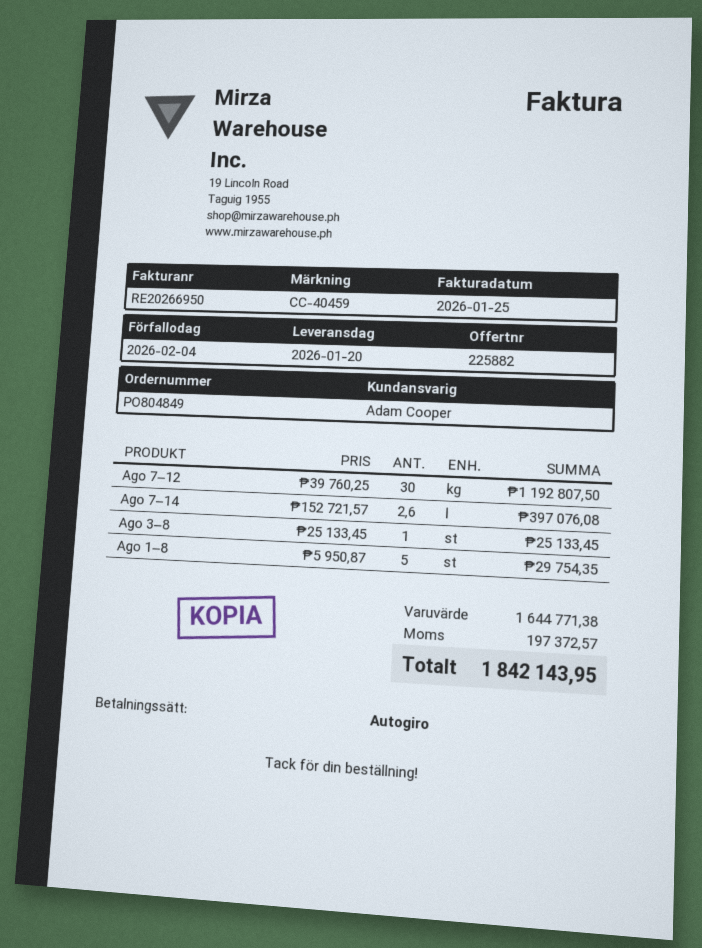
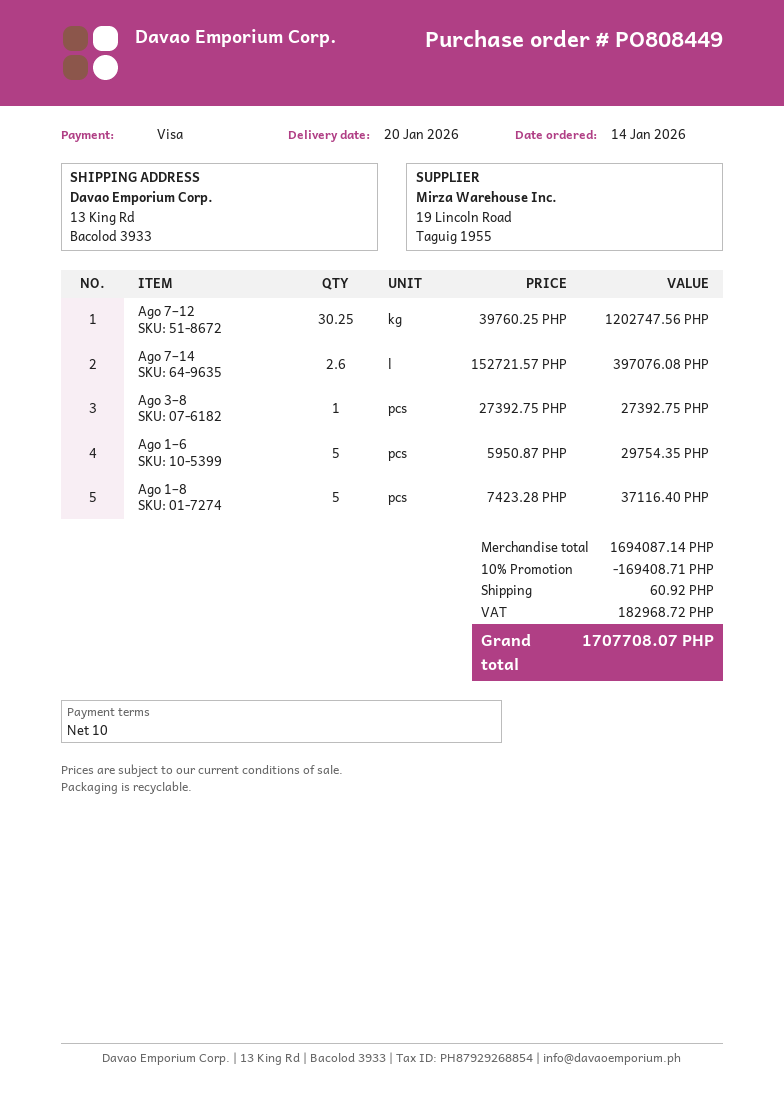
order number: PO804849 -> PO808449
payment method: direct debit -> Visa
Ago 7–12: 30 x 39760.25 = 1192807.50 -> 30.25 x 39760.25 = 1202747.56
Ago 3–8: 1 x 25133.45 = 25133.45 -> 1 x 27392.75 = 27392.75
Ago 1–8: 5 x 5950.87 = 29754.35 -> 5 x 7423.28 = 37116.40
Ago 1–6: none -> 5 x 5950.87 = 29754.35
subtotal: 1644771.38 -> 1694087.14
discount: none -> 10% = 169408.71
shipping: none -> 60.92
tax: 197372.57 -> 182968.72
total: 1842143.95 -> 1707708.07

